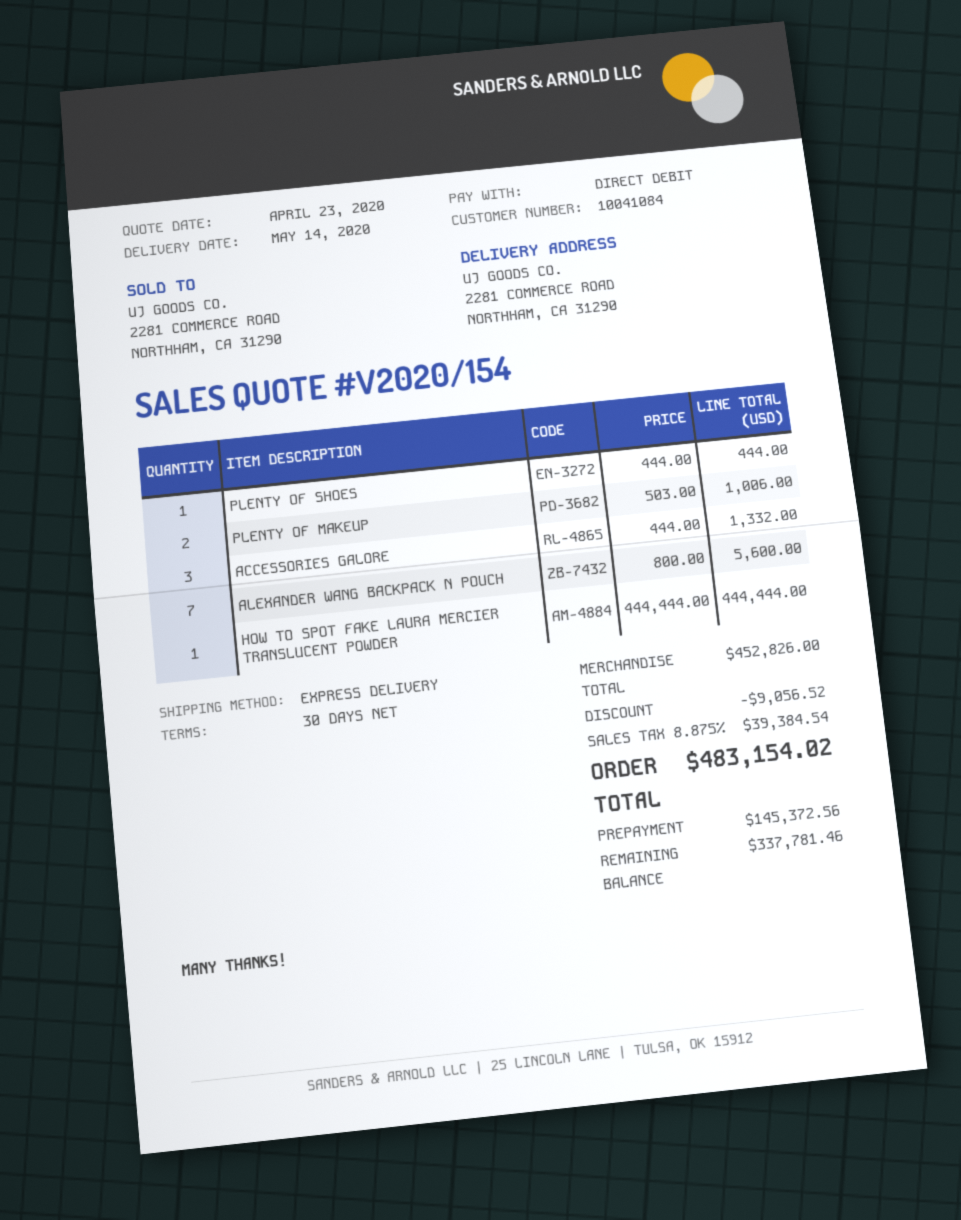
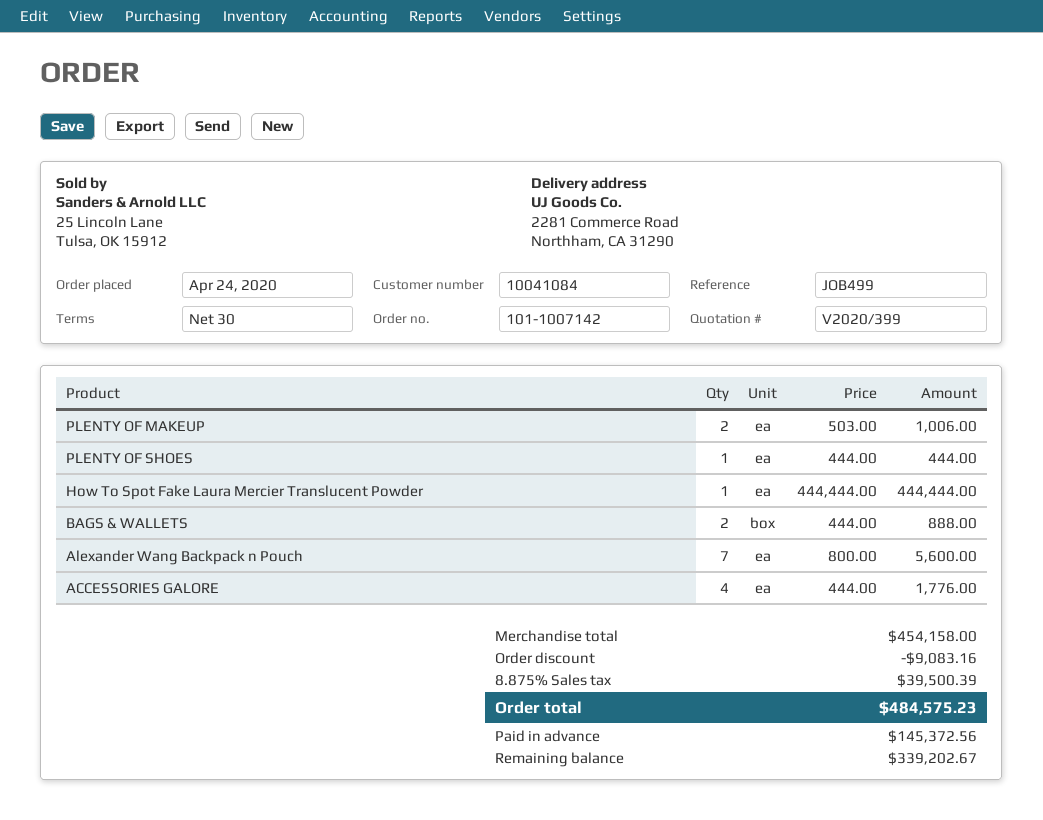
quote number: V2020/154 -> V2020/399
ACCESSORIES GALORE: 3 x 444.00 = 1332.00 -> 4 x 444.00 = 1776.00
BAGS & WALLETS: none -> 2 x 444.00 = 888.00
subtotal: 452826.00 -> 454158.00
discount: 9056.52 -> 9083.16
tax: 8.875% = 39384.54 -> 8.875% = 39500.39
total: 483154.02 -> 484575.23
balance: 337781.46 -> 339202.67

